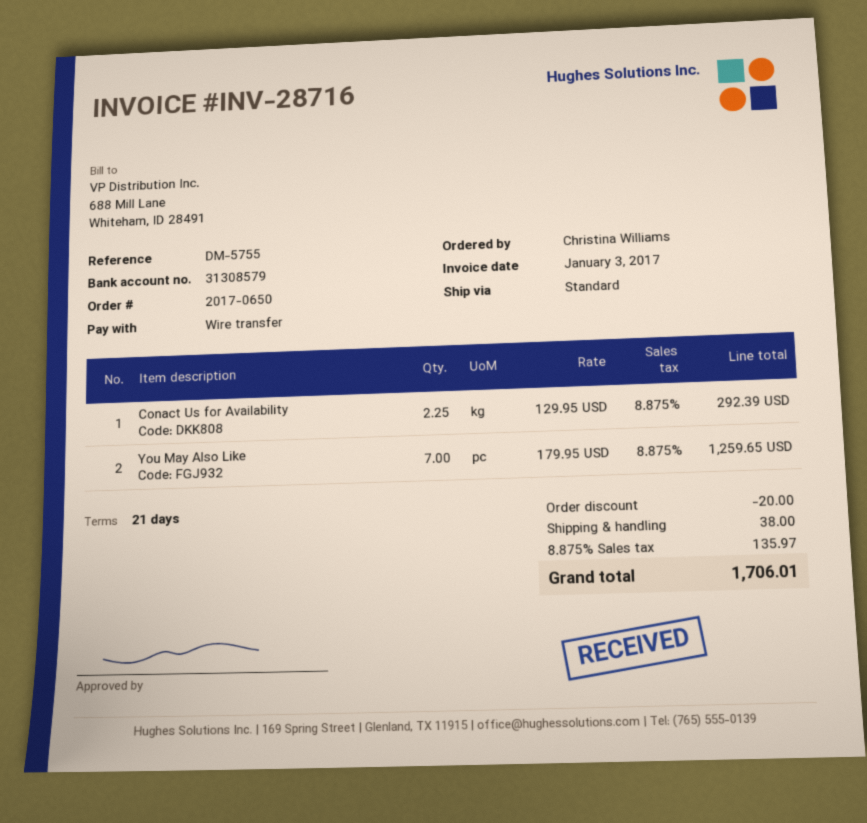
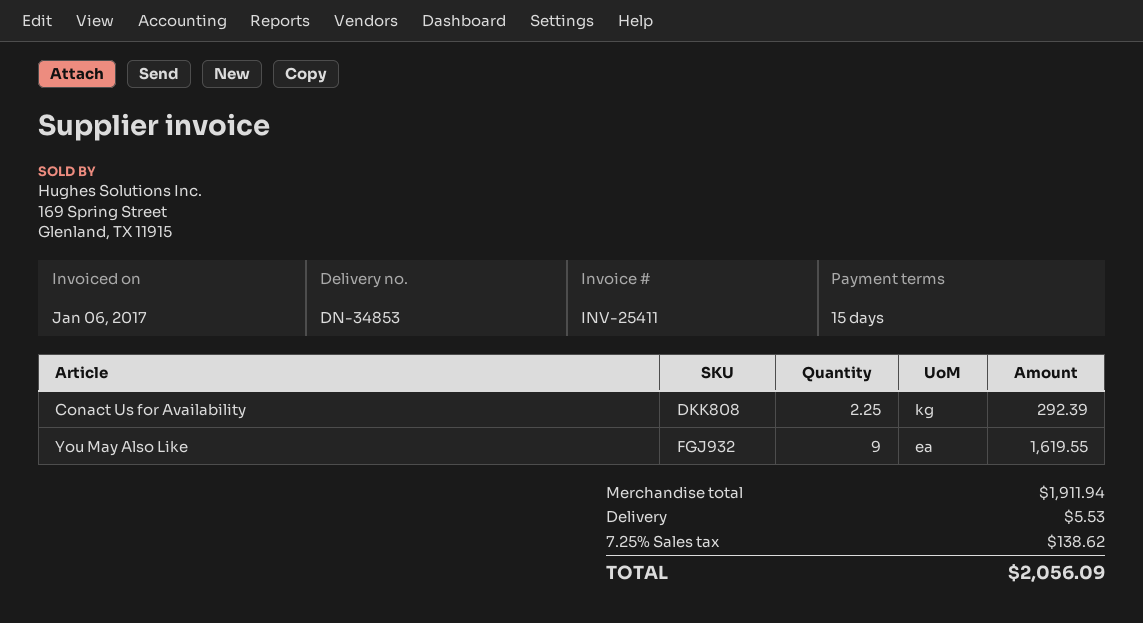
invoice number: INV-28716 -> INV-25411
invoice date: 2017-01-03 -> 2017-01-06
payment terms: 21 days -> 15 days
You May Also Like: 7 for 1259.65 -> 9 for 1619.55
discount: 20.00 -> none
shipping: 38.00 -> 5.53
tax: 8.875% = 135.97 -> 7.25% = 138.62
total: 1706.01 -> 2056.09

